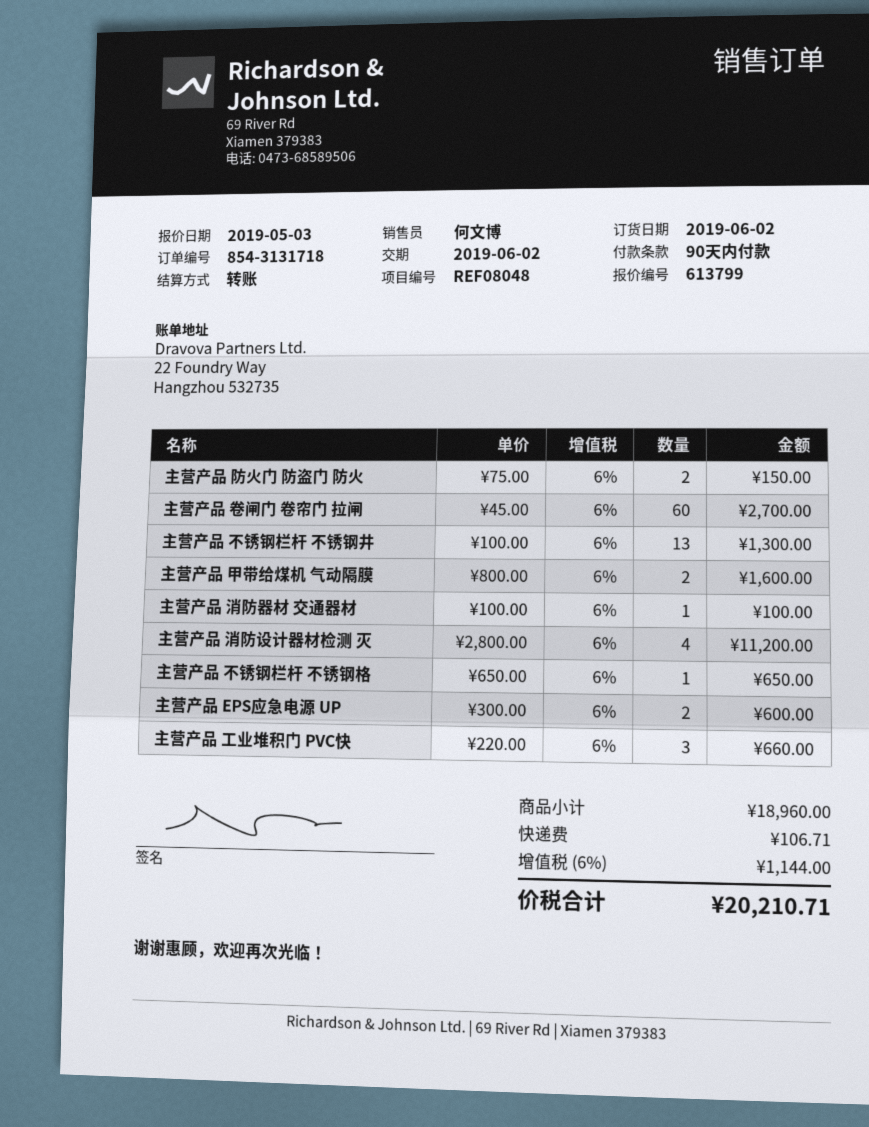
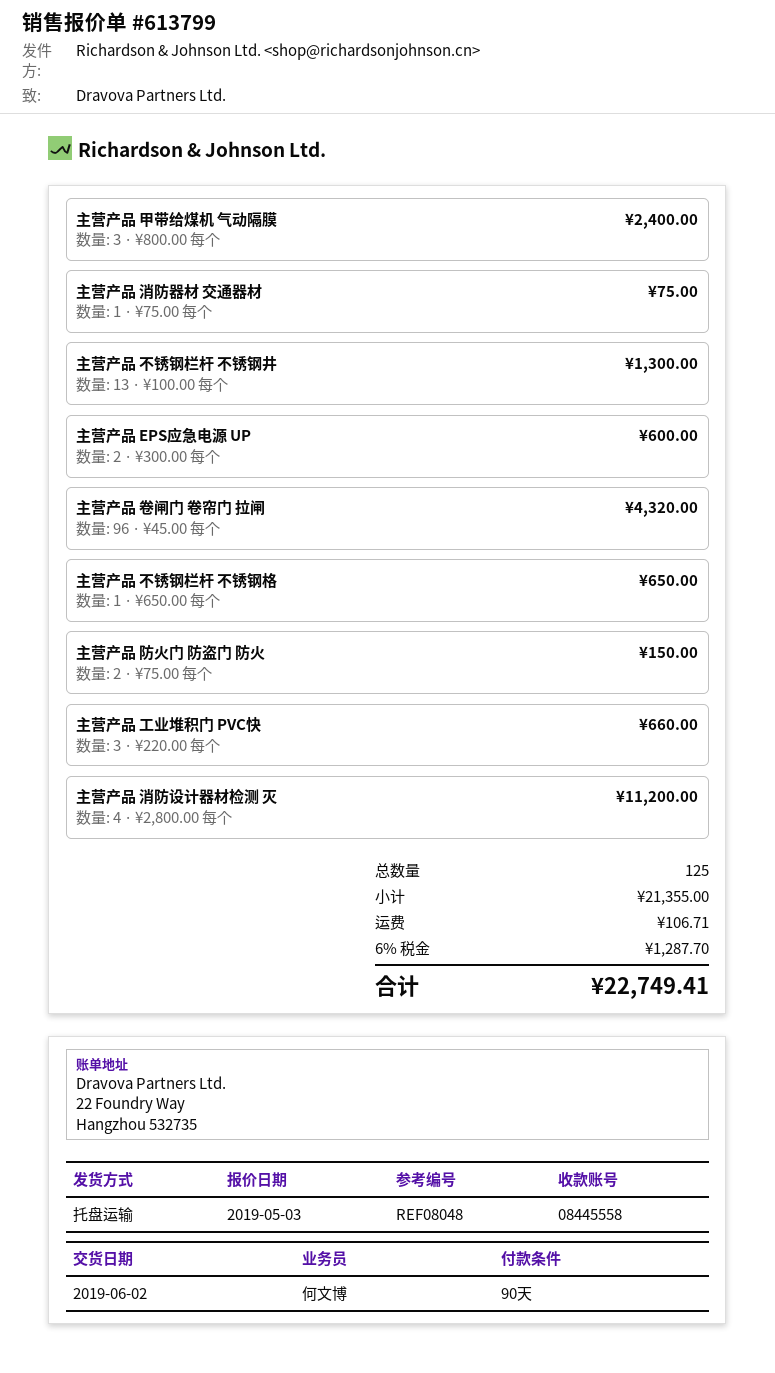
主营产品 卷闸门 卷帘门 拉闸: 60 x 45.00 = 2700.00 -> 96 x 45.00 = 4320.00
主营产品 甲带给煤机 气动隔膜: 2 x 800.00 = 1600.00 -> 3 x 800.00 = 2400.00
主营产品 消防器材 交通器材: 1 x 100.00 = 100.00 -> 1 x 75.00 = 75.00
subtotal: 18960.00 -> 21355.00
tax: 6% = 1144.00 -> 6% = 1287.70
total: 20210.71 -> 22749.41

